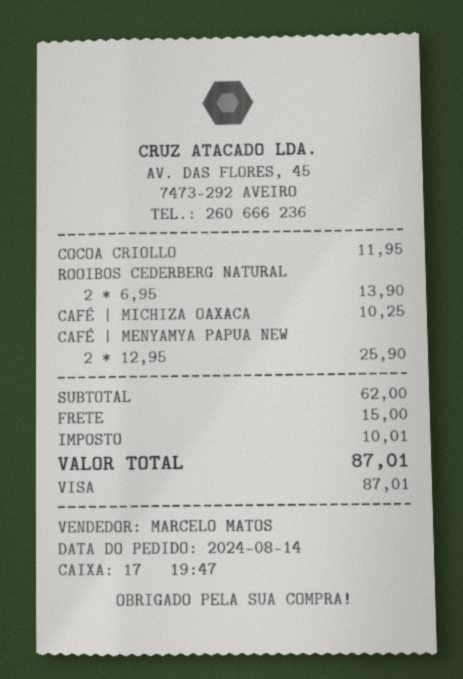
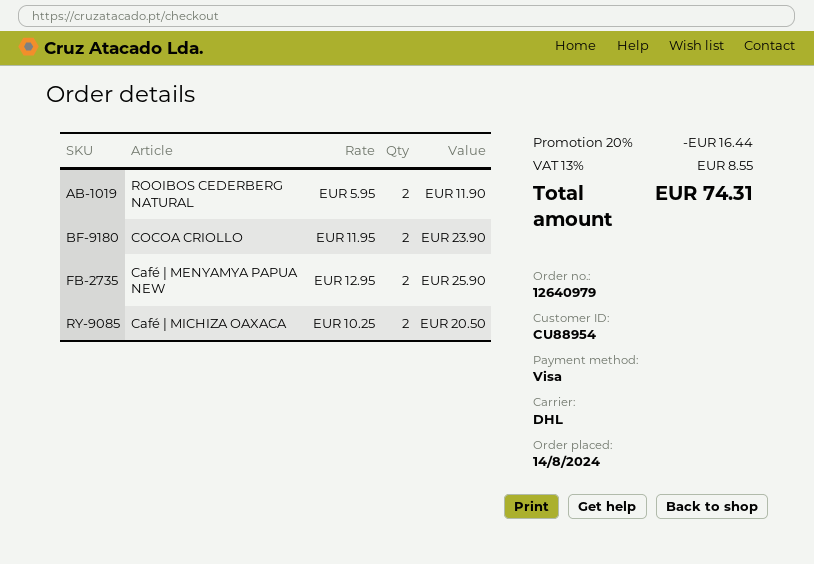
COCOA CRIOLLO: 1 x 11.95 = 11.95 -> 2 x 11.95 = 23.90
ROOIBOS CEDERBERG NATURAL: 2 x 6.95 = 13.90 -> 2 x 5.95 = 11.90
CAFÉ | MICHIZA OAXACA: 1 x 10.25 = 10.25 -> 2 x 10.25 = 20.50
discount: none -> 20% = 16.44
shipping: 15.00 -> none
tax: 10.01 -> 8.55
total: 87.01 -> 74.31

